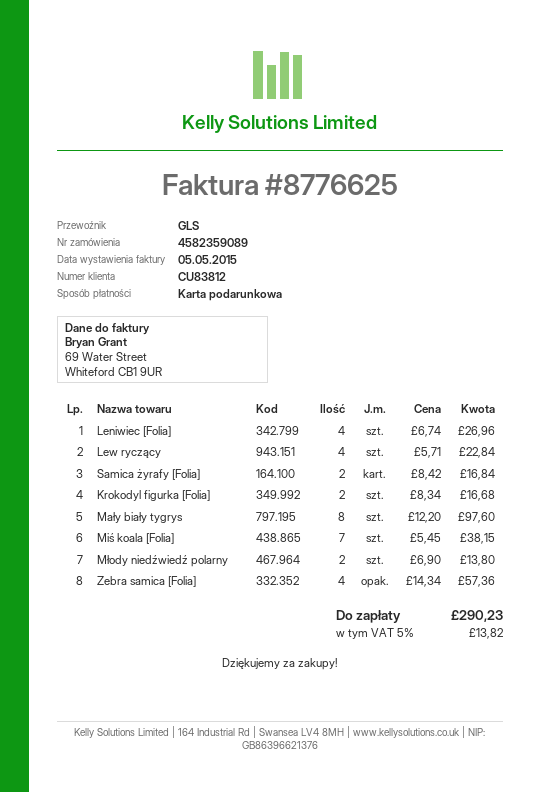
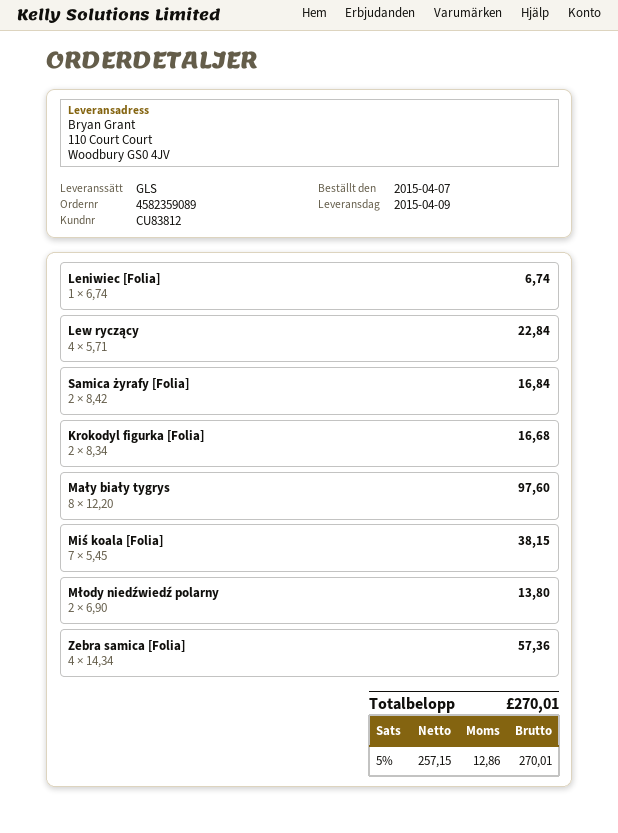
Leniwiec [Folia]: 4 x 6.74 = 26.96 -> 1 x 6.74 = 6.74
tax: 5% = 13.82 -> 5% = 12.86
total: 290.23 -> 270.01

